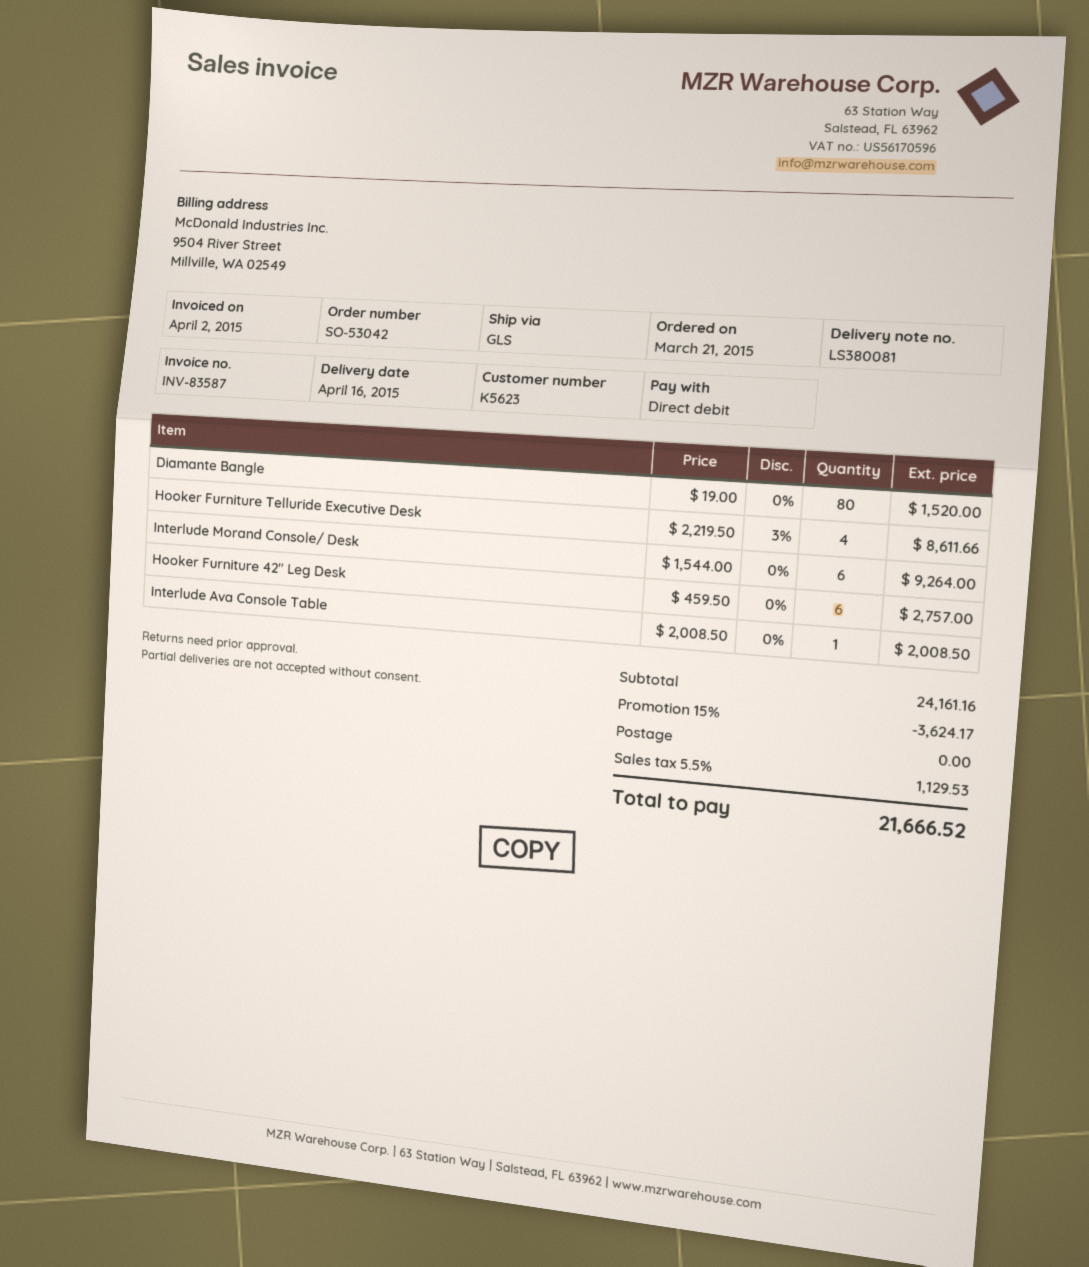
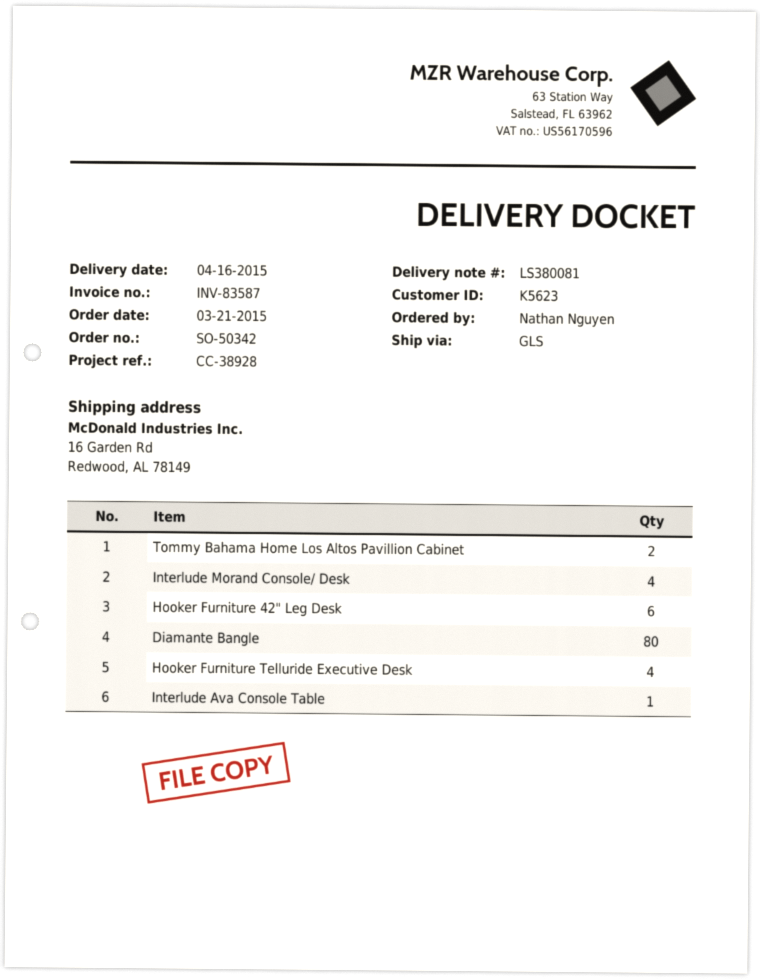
order number: SO-53042 -> SO-50342
Interlude Morand Console/ Desk: 6 -> 4
Tommy Bahama Home Los Altos Pavillion Cabinet: none -> 2

